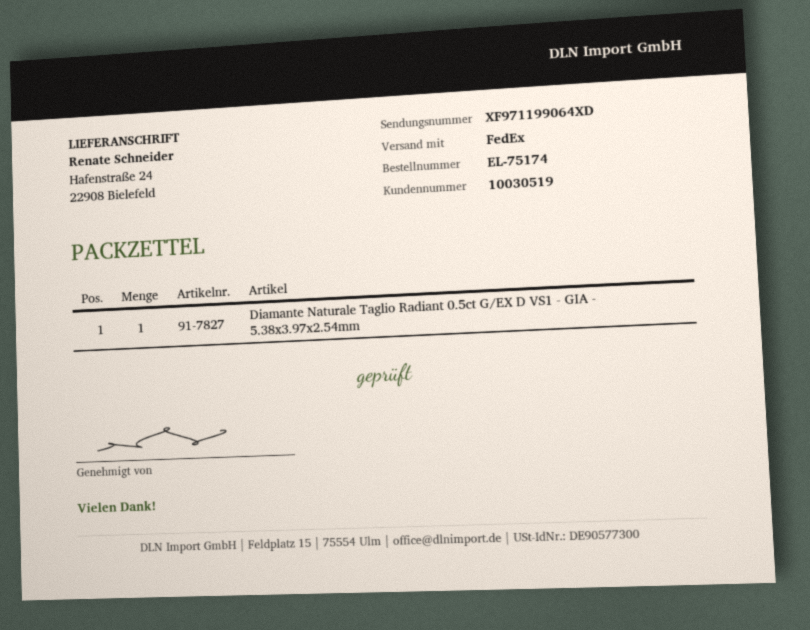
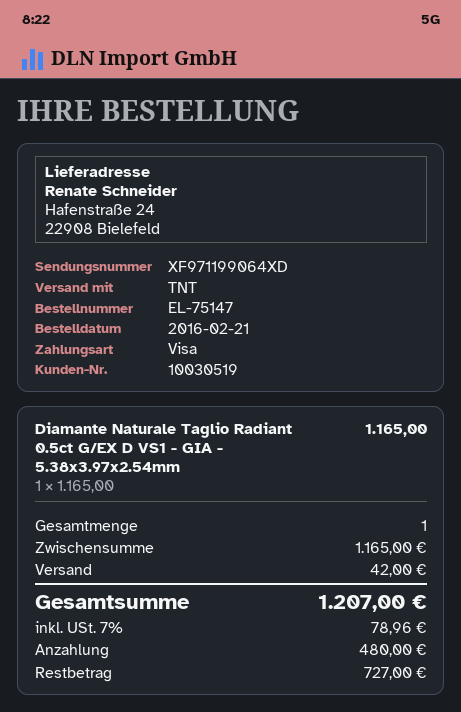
order number: EL-75174 -> EL-75147
shipping method: FedEx -> TNT

